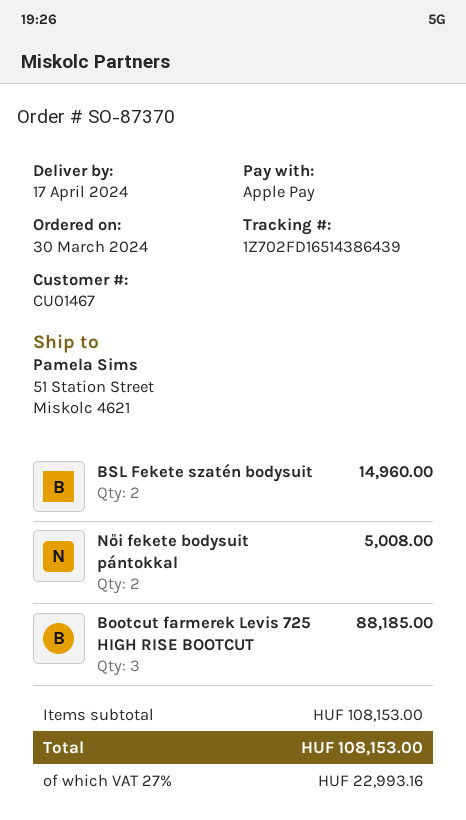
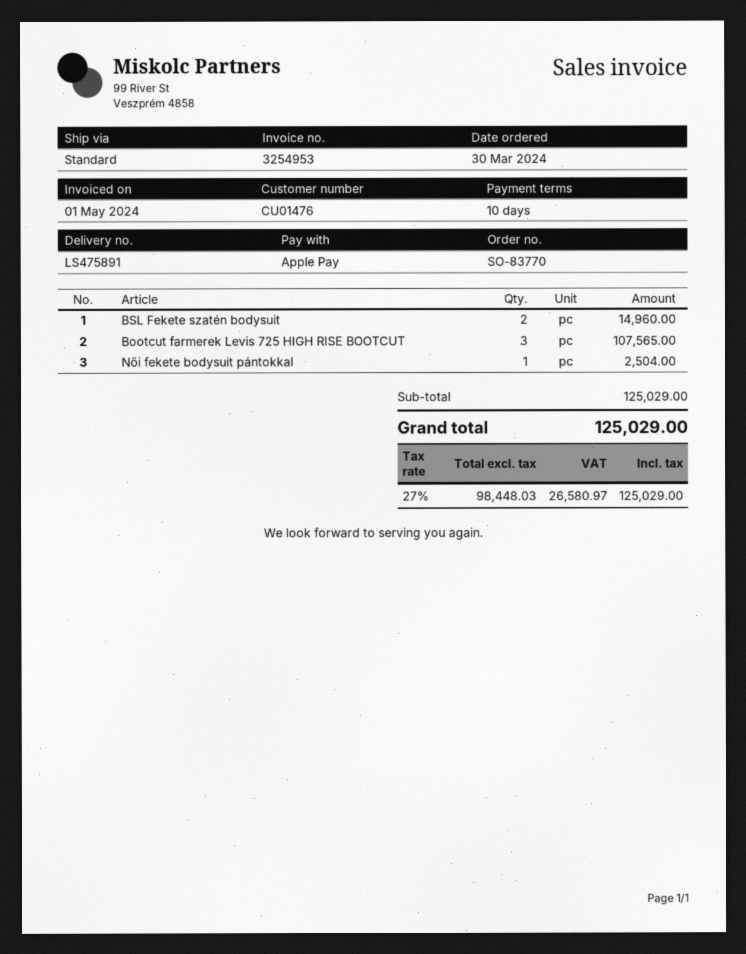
order number: SO-87370 -> SO-83770
customer number: CU01467 -> CU01476
Női fekete bodysuit pántokkal: 2 for 5008.00 -> 1 for 2504.00
Bootcut farmerek Levis 725 HIGH RISE BOOTCUT: 3 for 88185.00 -> 3 for 107565.00
subtotal: 108153.00 -> 125029.00
tax: 27% = 22993.16 -> 27% = 26580.97
total: 108153.00 -> 125029.00

